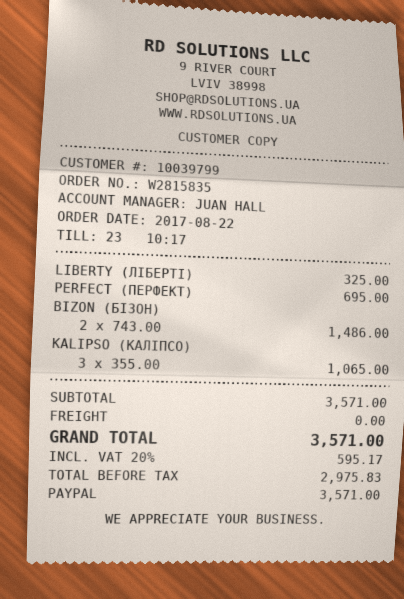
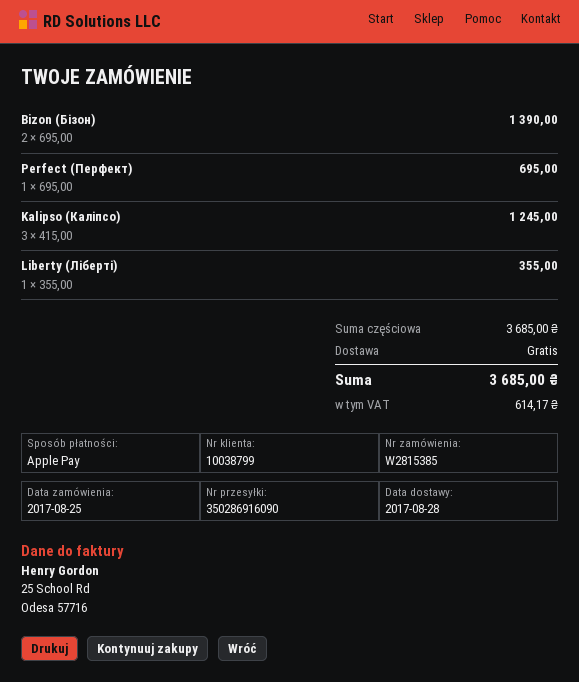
order number: W2815835 -> W2815385
order date: 2017-08-22 -> 2017-08-25
customer number: 10039799 -> 10038799
payment method: PayPal -> Apple Pay
LIBERTY (ЛІБЕРТІ): 1 x 325.00 = 325.00 -> 1 x 355.00 = 355.00
BIZON (БІЗОН): 2 x 743.00 = 1486.00 -> 2 x 695.00 = 1390.00
KALIPSO (КАЛІПСО): 3 x 355.00 = 1065.00 -> 3 x 415.00 = 1245.00
subtotal: 3571.00 -> 3685.00
tax: 595.17 -> 614.17
total: 3571.00 -> 3685.00

